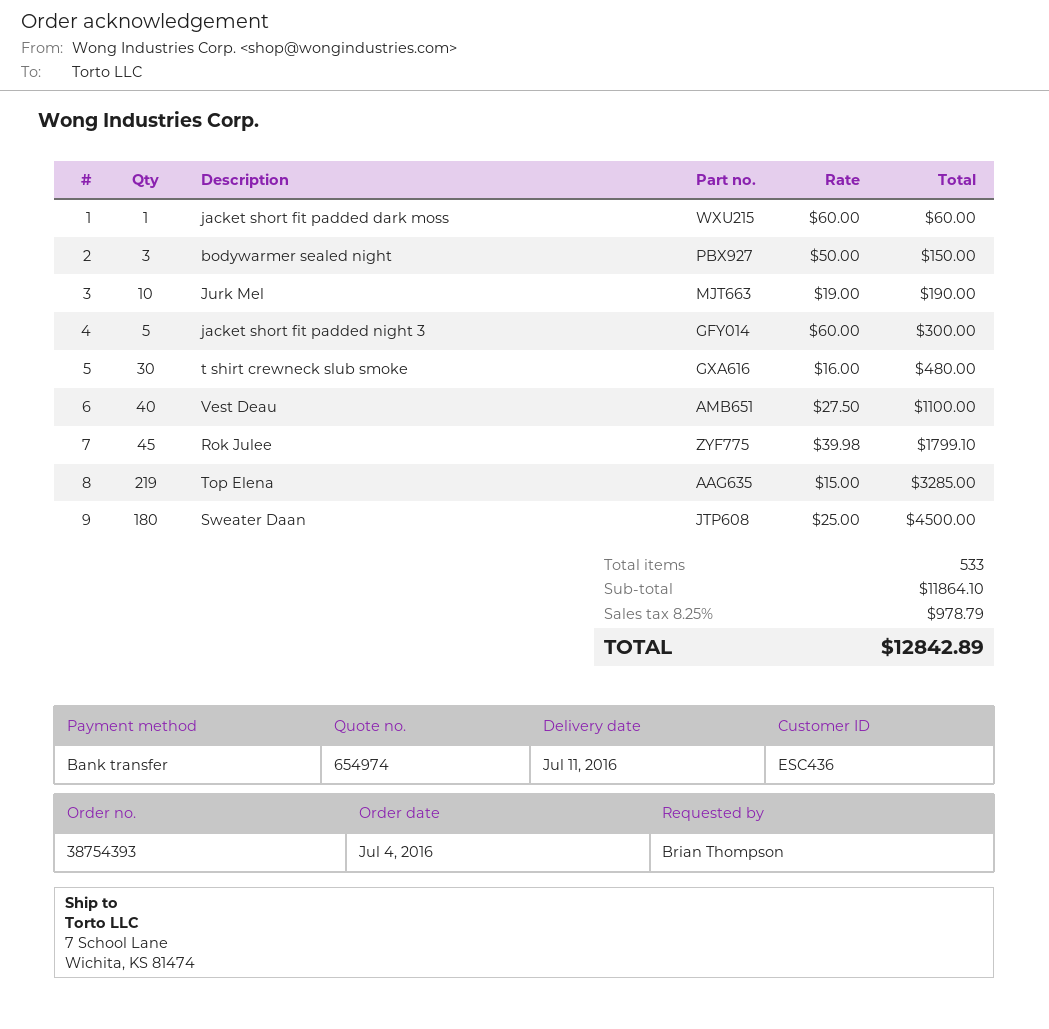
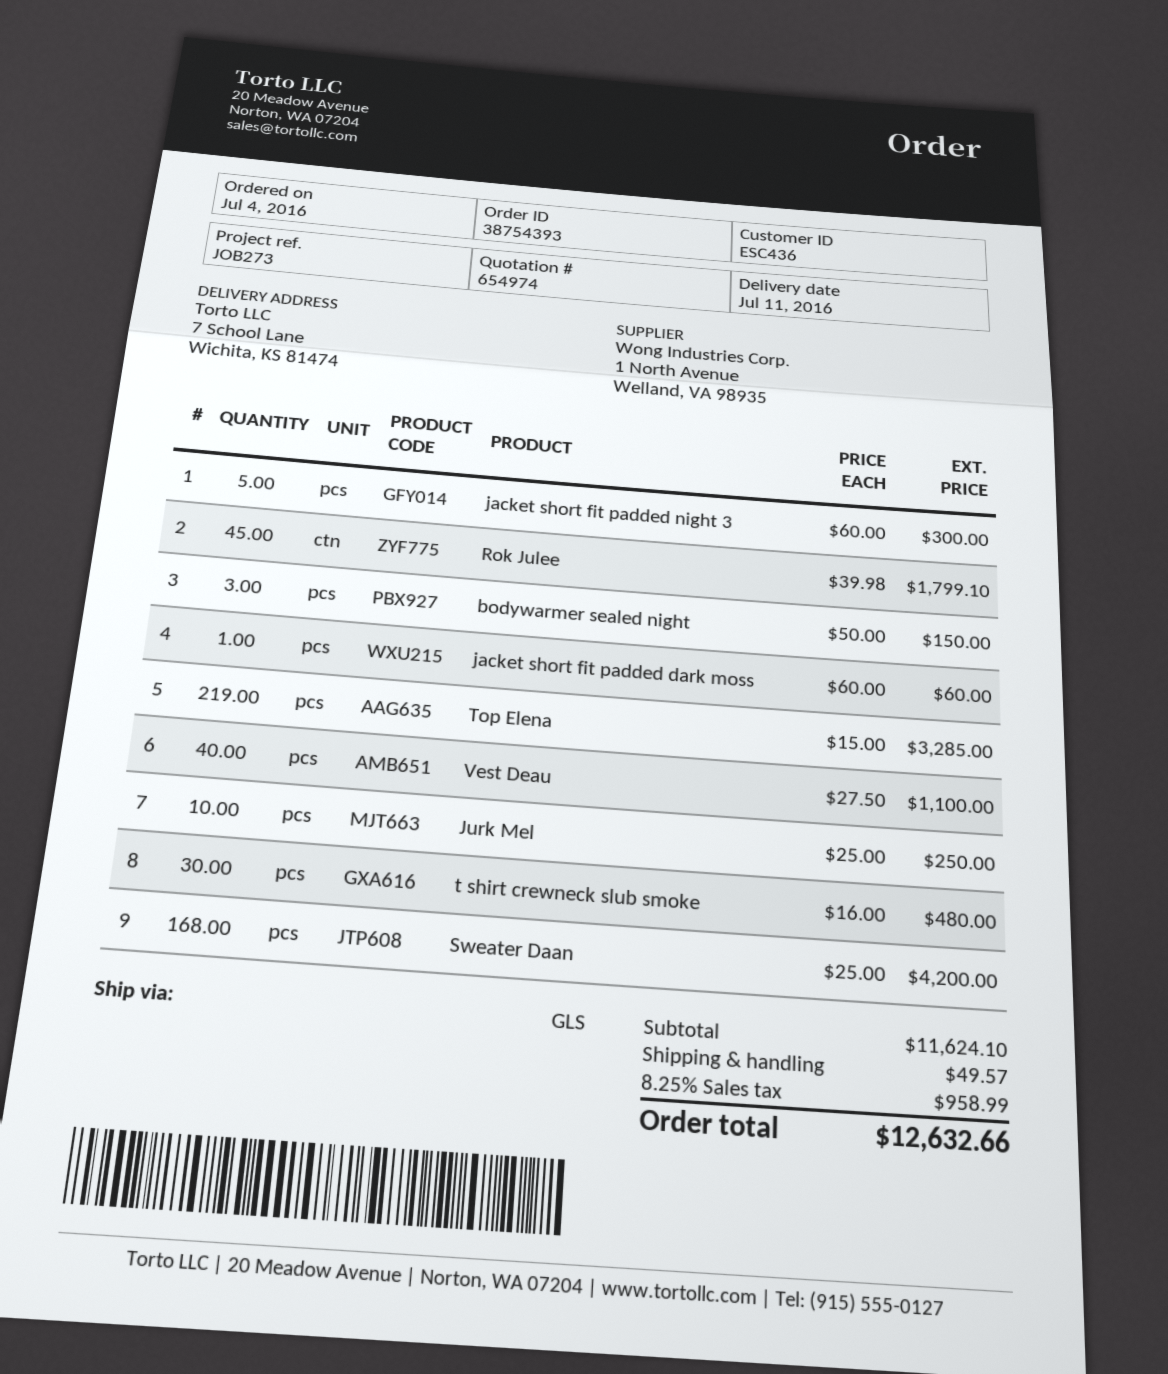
Jurk Mel: 10 x 19.00 = 190.00 -> 10 x 25.00 = 250.00
Sweater Daan: 180 x 25.00 = 4500.00 -> 168 x 25.00 = 4200.00
subtotal: 11864.10 -> 11624.10
shipping: none -> 49.57
tax: 8.25% = 978.79 -> 8.25% = 958.99
total: 12842.89 -> 12632.66

